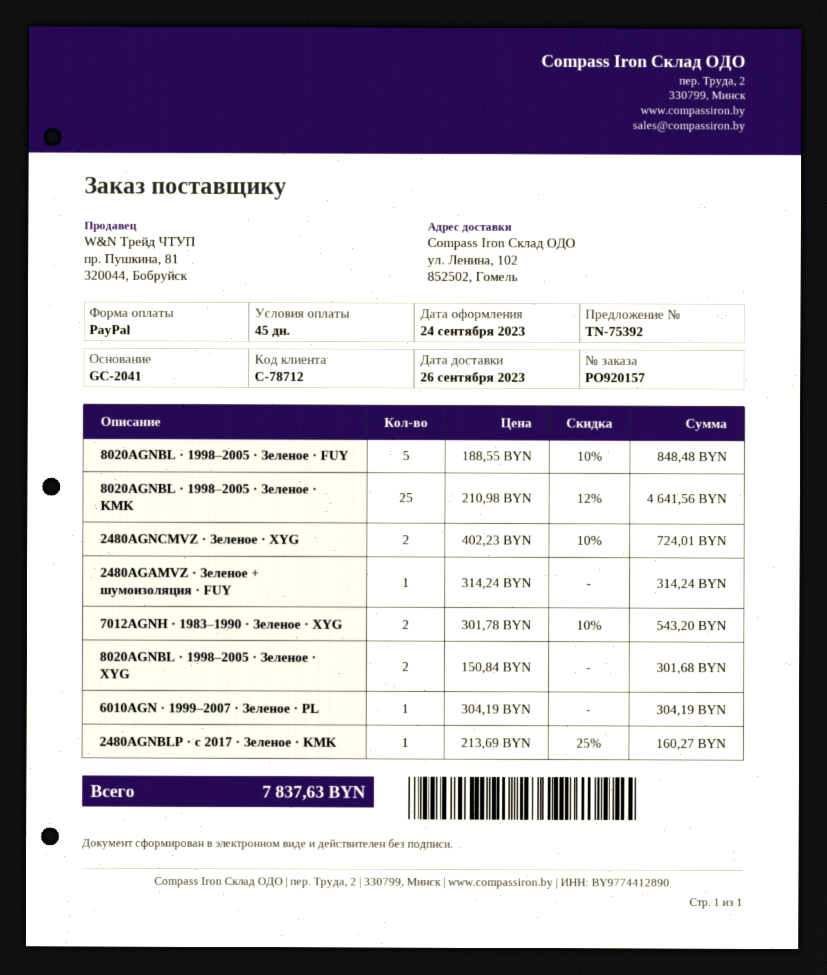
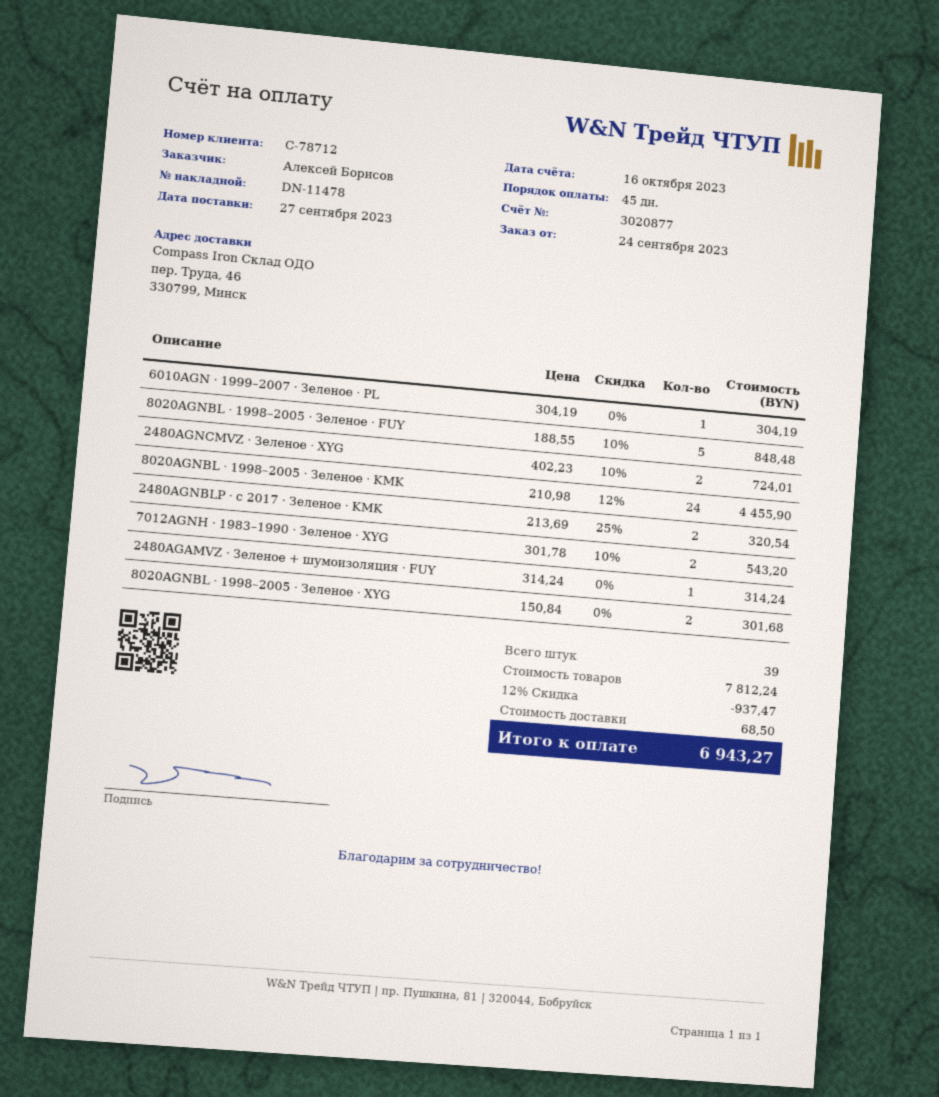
delivery date: 2023-09-26 -> 2023-09-27
ship to: ул. Ленина, 102, 852502, Гомель -> пер. Труда, 46, 330799, Минск
8020AGNBL · 1998–2005 · Зеленое · KMK: 25 x 210.98 - 12% = 4641.56 -> 24 x 210.98 - 12% = 4455.90
2480AGNBLP · с 2017 · Зеленое · KMK: 1 x 213.69 - 25% = 160.27 -> 2 x 213.69 - 25% = 320.54
discount: none -> 12% = 937.47
shipping: none -> 68.50
total: 7837.63 -> 6943.27

